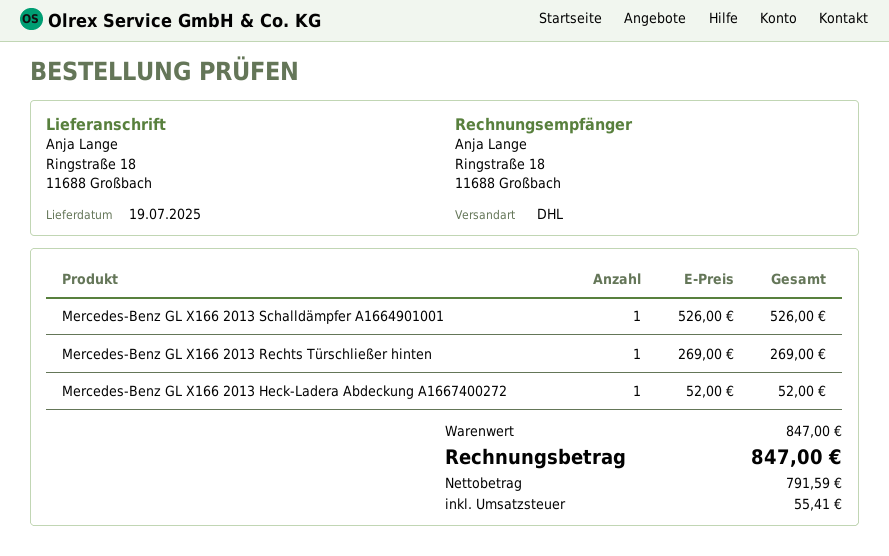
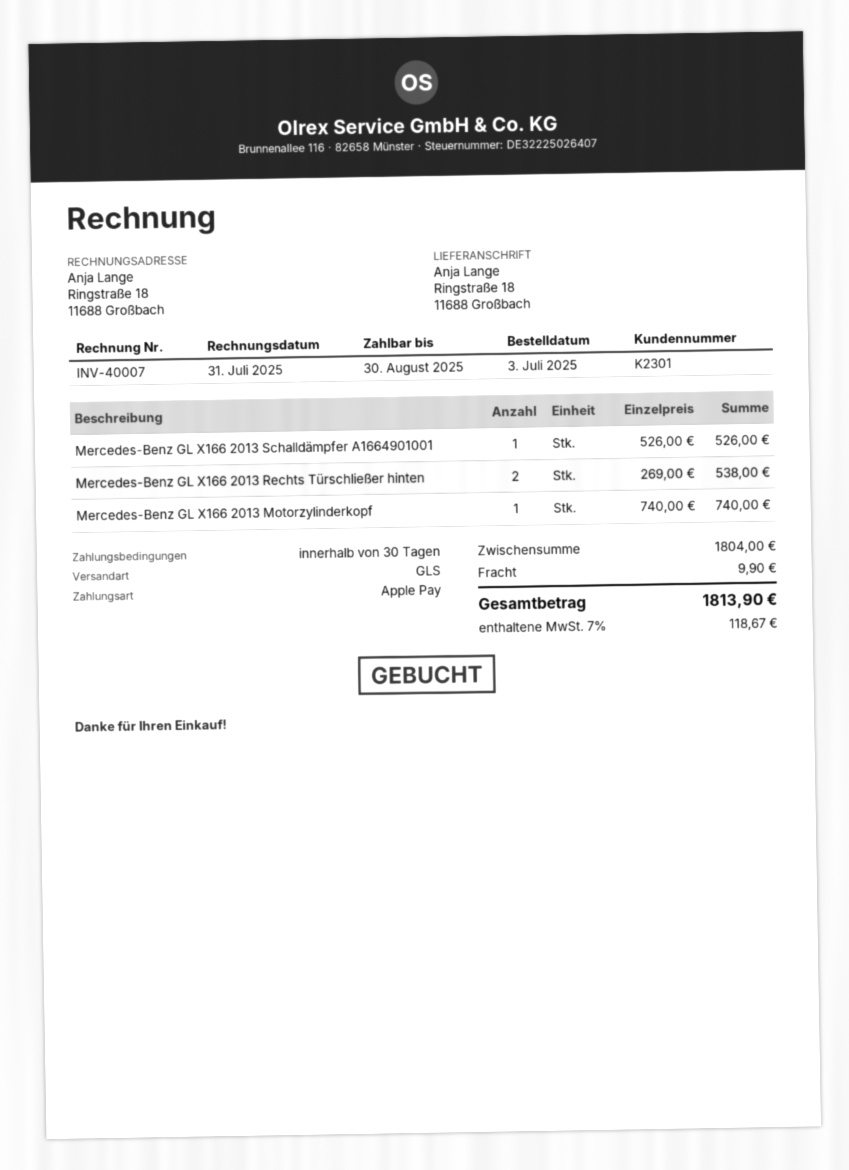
shipping method: DHL -> GLS
Mercedes-Benz GL X166 2013 Rechts Türschließer hinten: 1 x 269.00 = 269.00 -> 2 x 269.00 = 538.00
Mercedes-Benz GL X166 2013 Heck-Ladera Abdeckung A1667400272: 1 x 52.00 = 52.00 -> none
Mercedes-Benz GL X166 2013 Motorzylinderkopf: none -> 1 x 740.00 = 740.00
subtotal: 847.00 -> 1804.00
shipping: none -> 9.90
tax: 55.41 -> 118.67
total: 847.00 -> 1813.90

